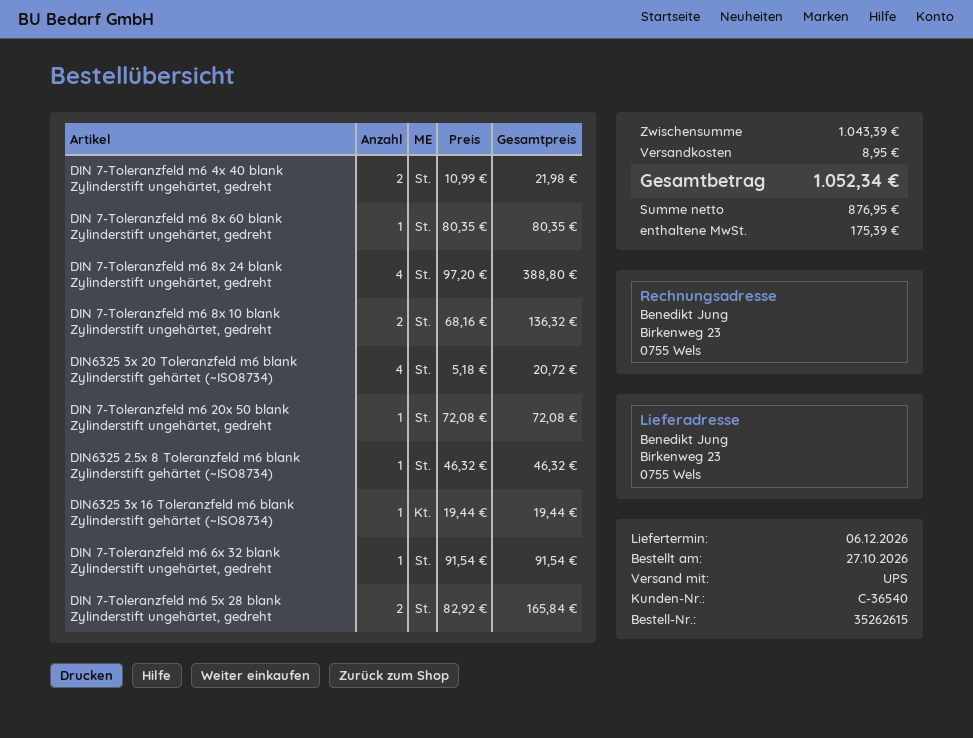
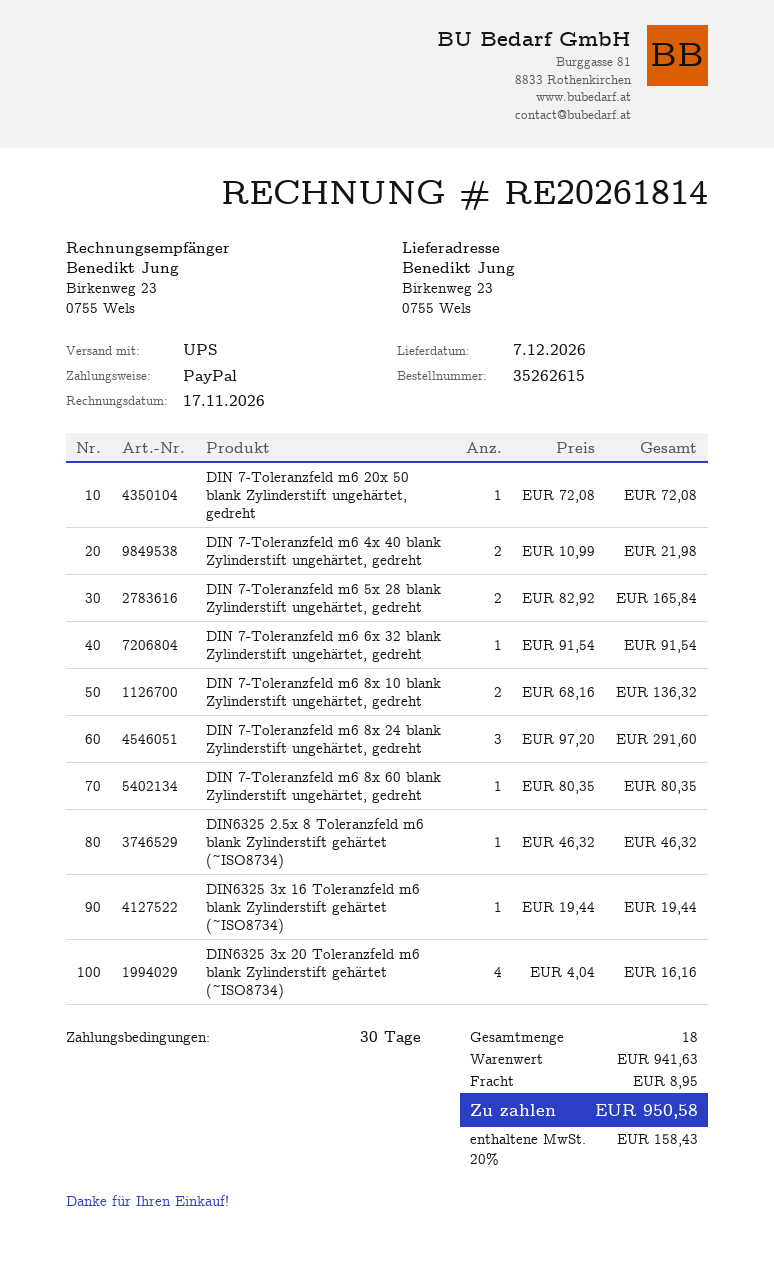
delivery date: 2026-12-06 -> 2026-12-07
DIN 7-Toleranzfeld m6 8x 24 blank Zylinderstift ungehärtet, gedreht: 4 x 97.20 = 388.80 -> 3 x 97.20 = 291.60
DIN6325 3x 20 Toleranzfeld m6 blank Zylinderstift gehärtet (~ISO8734): 4 x 5.18 = 20.72 -> 4 x 4.04 = 16.16
subtotal: 1043.39 -> 941.63
tax: 175.39 -> 158.43
total: 1052.34 -> 950.58

